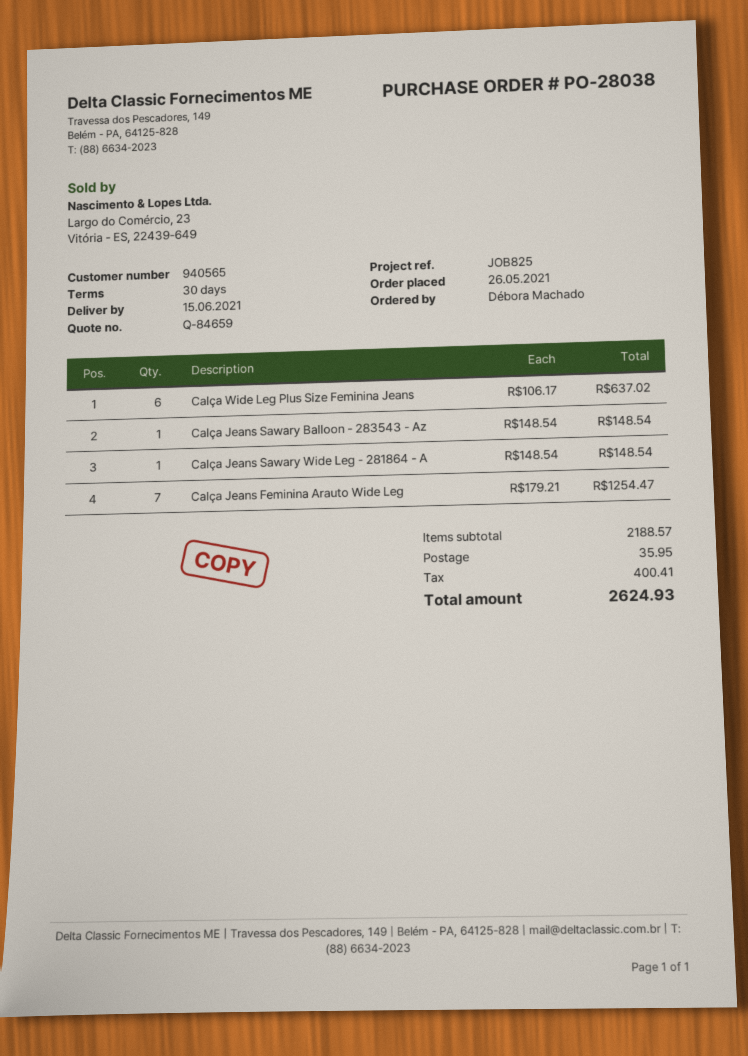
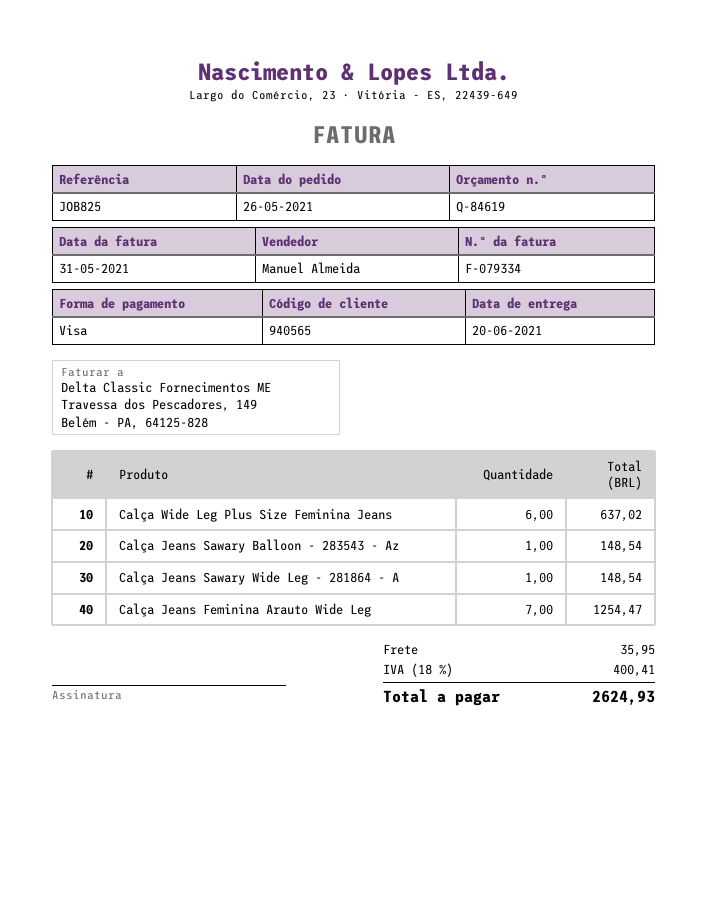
quote number: Q-84659 -> Q-84619
delivery date: 2021-06-15 -> 2021-06-20

